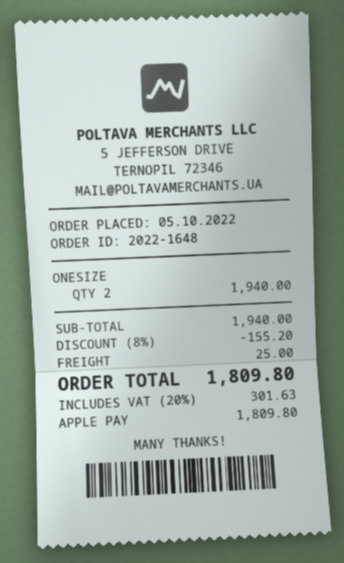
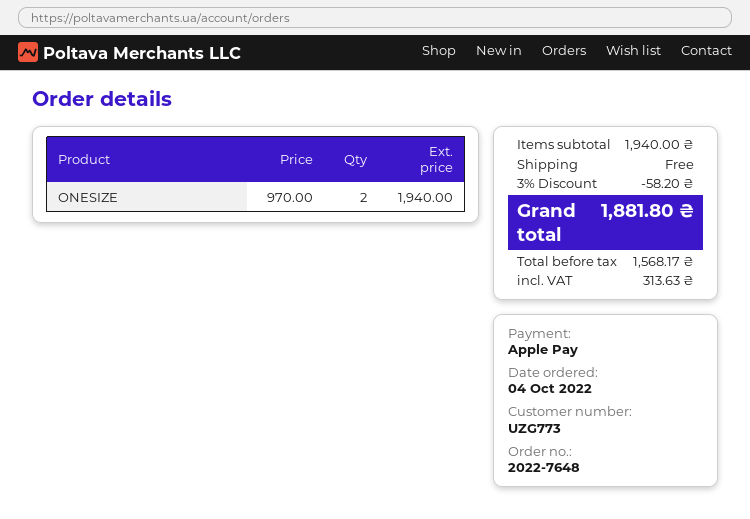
order number: 2022-1648 -> 2022-7648
order date: 2022-10-05 -> 2022-10-04
discount: 8% = 155.20 -> 3% = 58.20
shipping: 25.00 -> 0.00
tax: 301.63 -> 313.63
total: 1809.80 -> 1881.80

